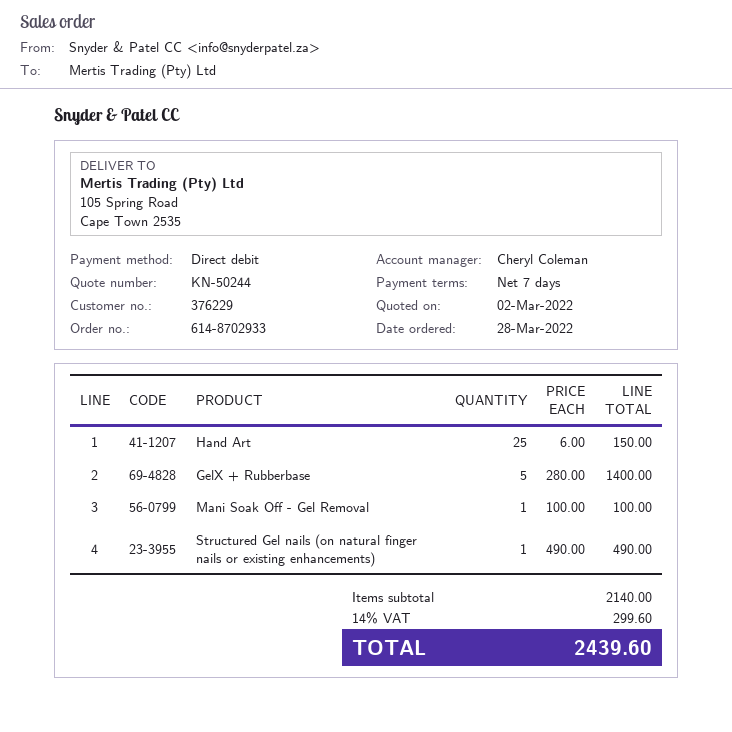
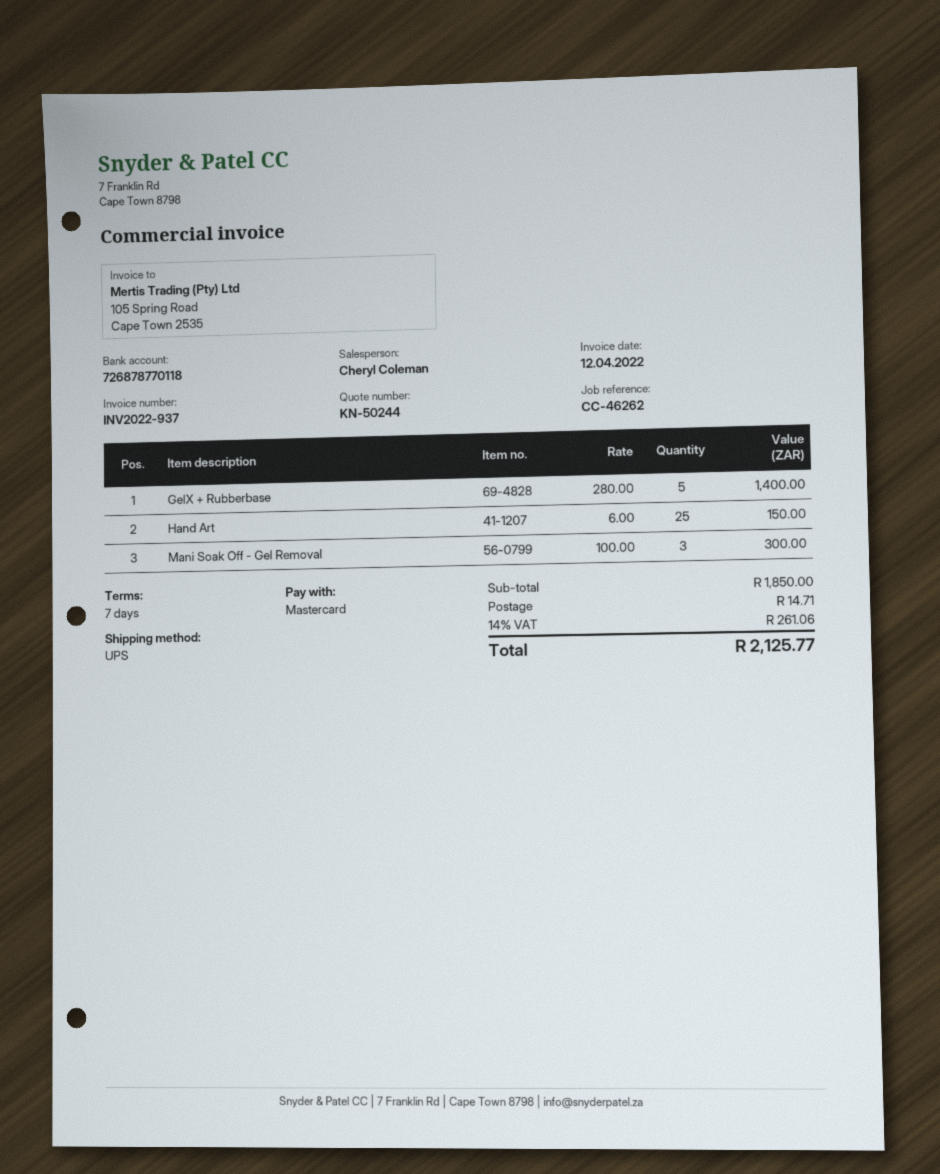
payment method: direct debit -> Mastercard
Mani Soak Off - Gel Removal: 1 x 100.00 = 100.00 -> 3 x 100.00 = 300.00
Structured Gel nails (on natural finger nails or existing enhancements): 1 x 490.00 = 490.00 -> none
subtotal: 2140.00 -> 1850.00
shipping: none -> 14.71
tax: 14% = 299.60 -> 14% = 261.06
total: 2439.60 -> 2125.77

